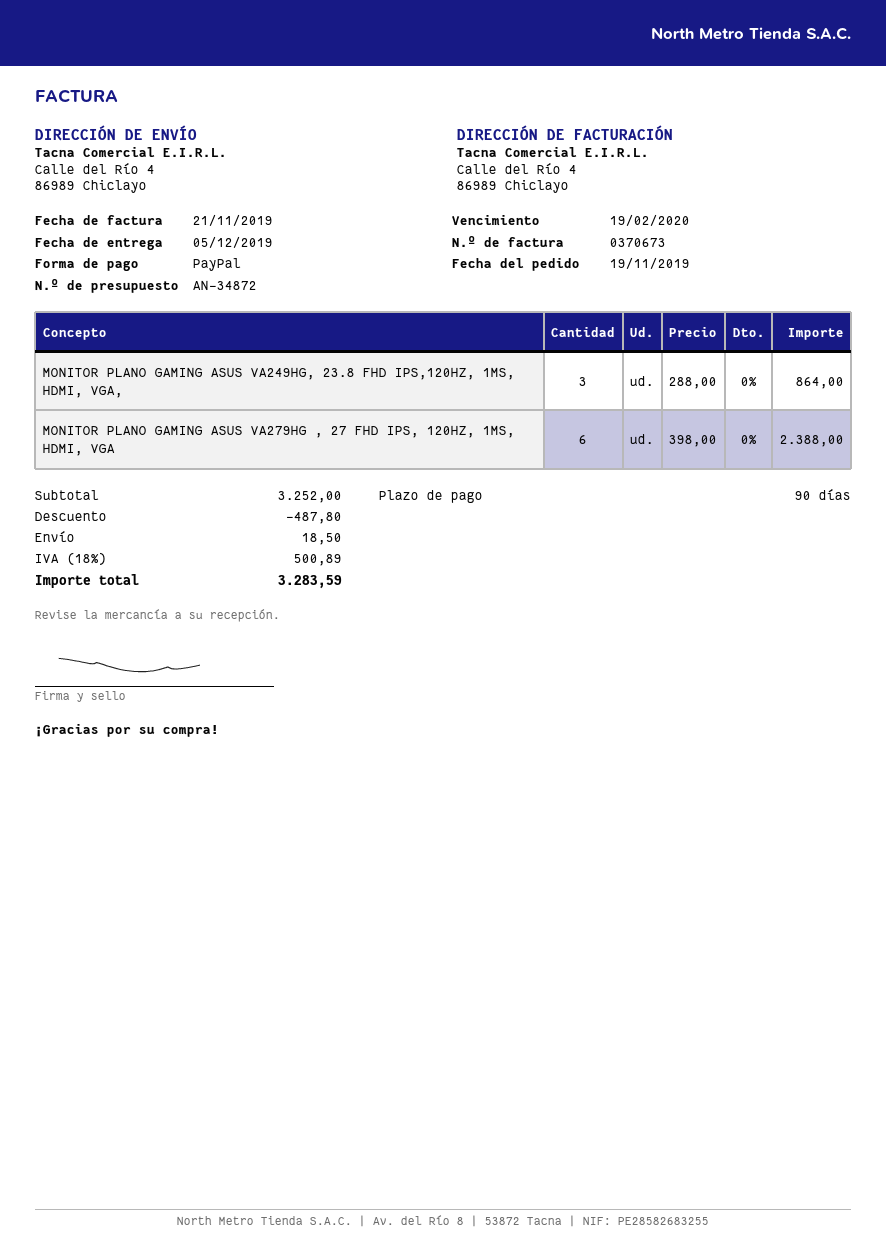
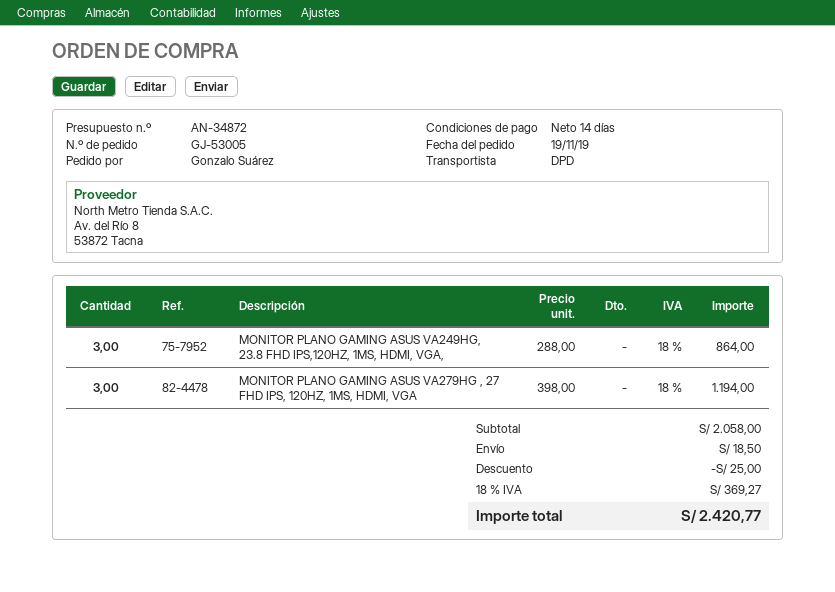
payment terms: 90 days -> 14 days
MONITOR PLANO GAMING ASUS VA279HG , 27 FHD IPS, 120HZ, 1MS, HDMI, VGA: 6 x 398.00 = 2388.00 -> 3 x 398.00 = 1194.00
subtotal: 3252.00 -> 2058.00
discount: 487.80 -> 25.00
tax: 18% = 500.89 -> 18% = 369.27
total: 3283.59 -> 2420.77

